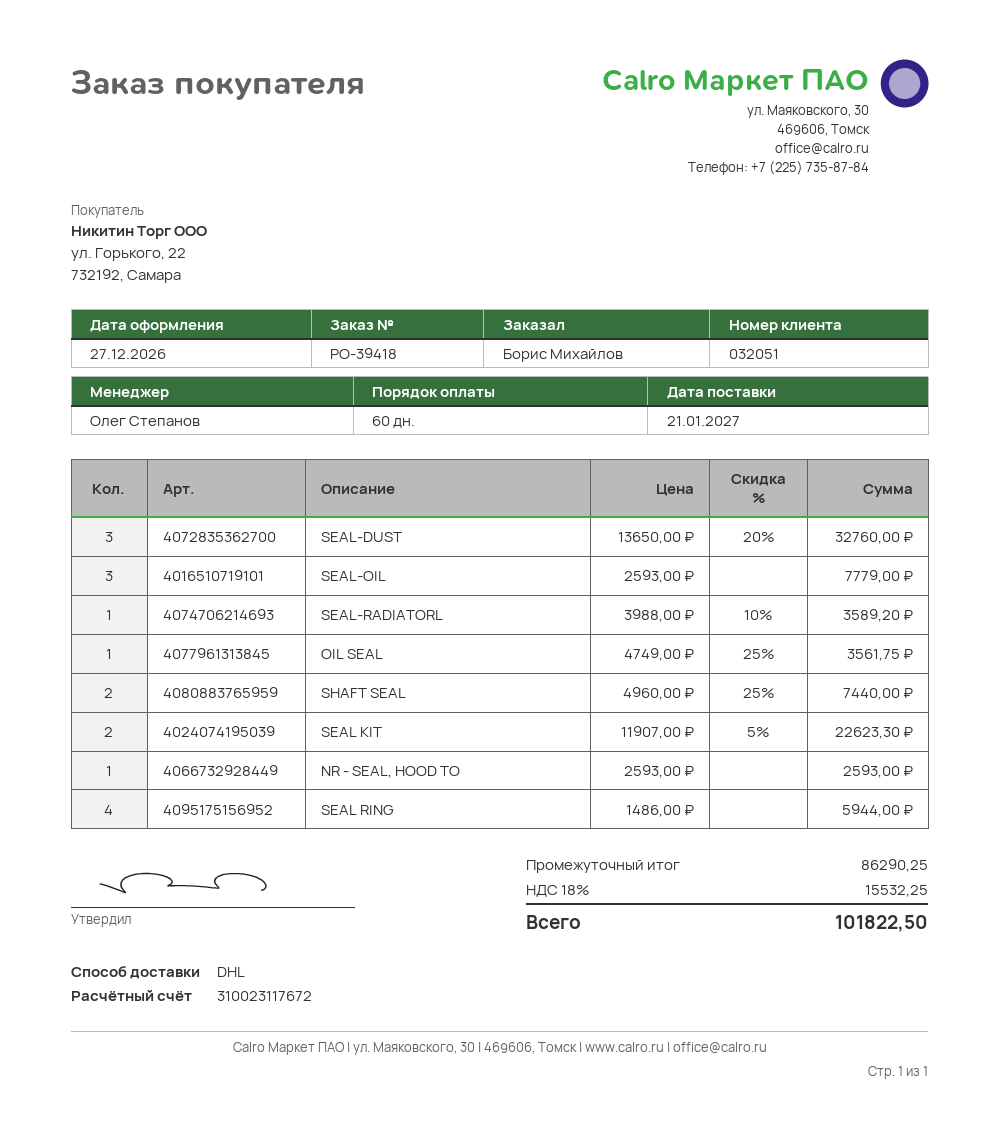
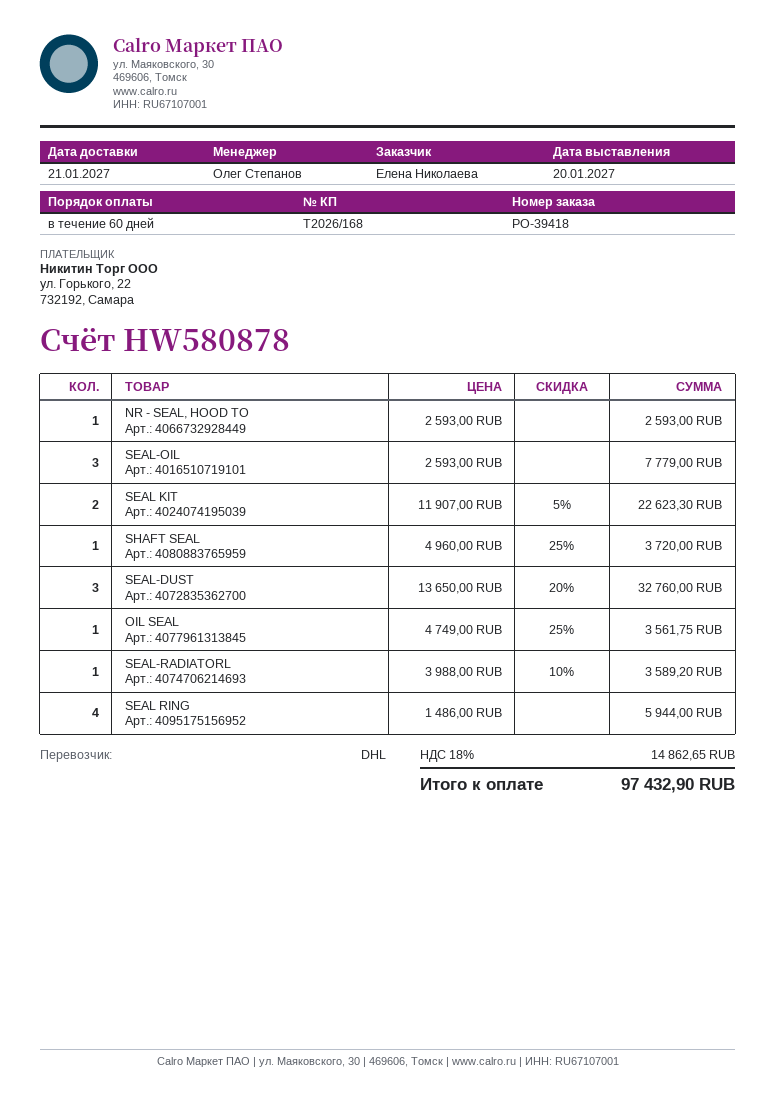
ordered by: Борис Михайлов -> Елена Николаева
SHAFT SEAL: 2 x 4960.00 - 25% = 7440.00 -> 1 x 4960.00 - 25% = 3720.00
tax: 18% = 15532.25 -> 18% = 14862.65
total: 101822.50 -> 97432.90

